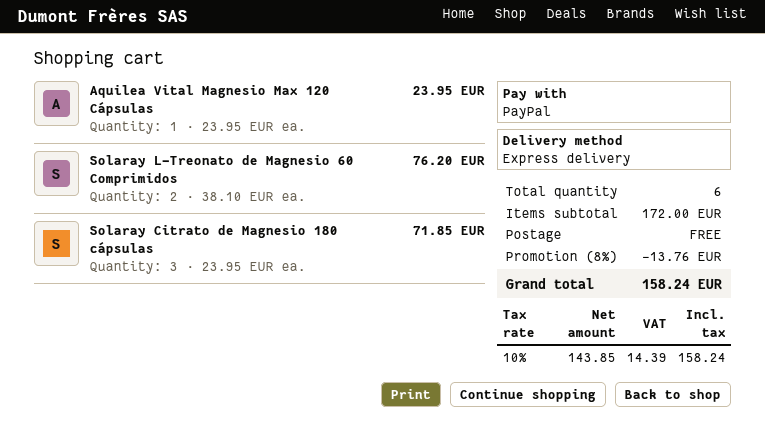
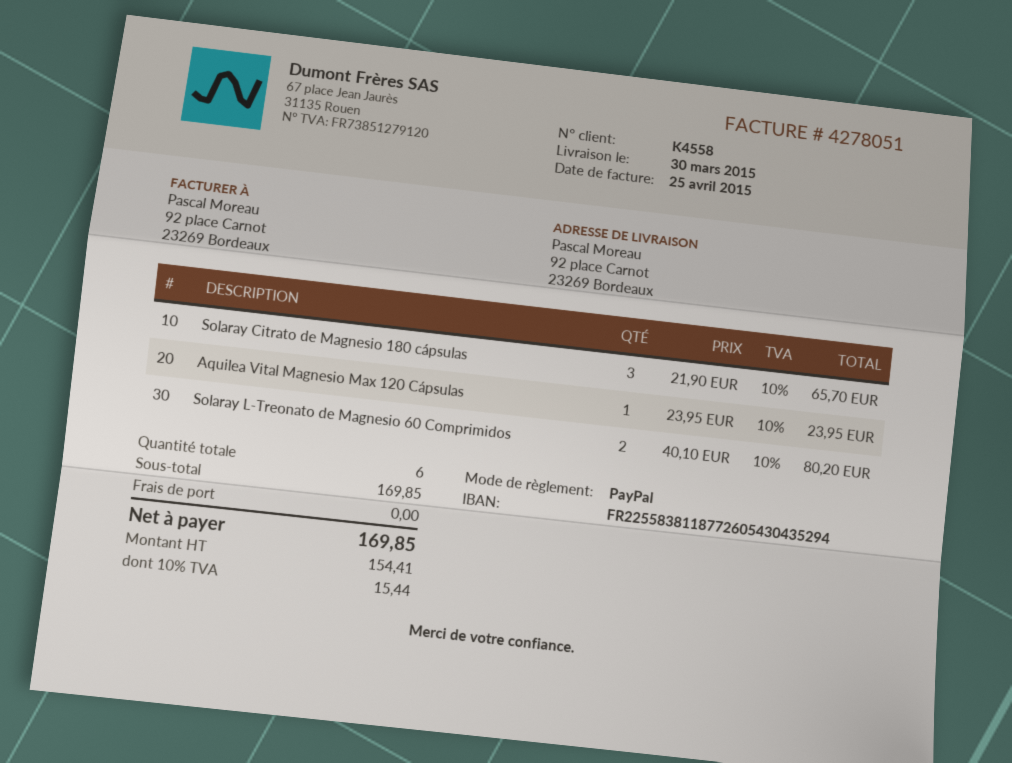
Solaray L-Treonato de Magnesio 60 Comprimidos: 2 x 38.10 = 76.20 -> 2 x 40.10 = 80.20
Solaray Citrato de Magnesio 180 cápsulas: 3 x 23.95 = 71.85 -> 3 x 21.90 = 65.70
subtotal: 172.00 -> 169.85
discount: 8% = 13.76 -> none
net: 143.85 -> 154.41
tax: 10% = 14.39 -> 10% = 15.44
total: 158.24 -> 169.85

